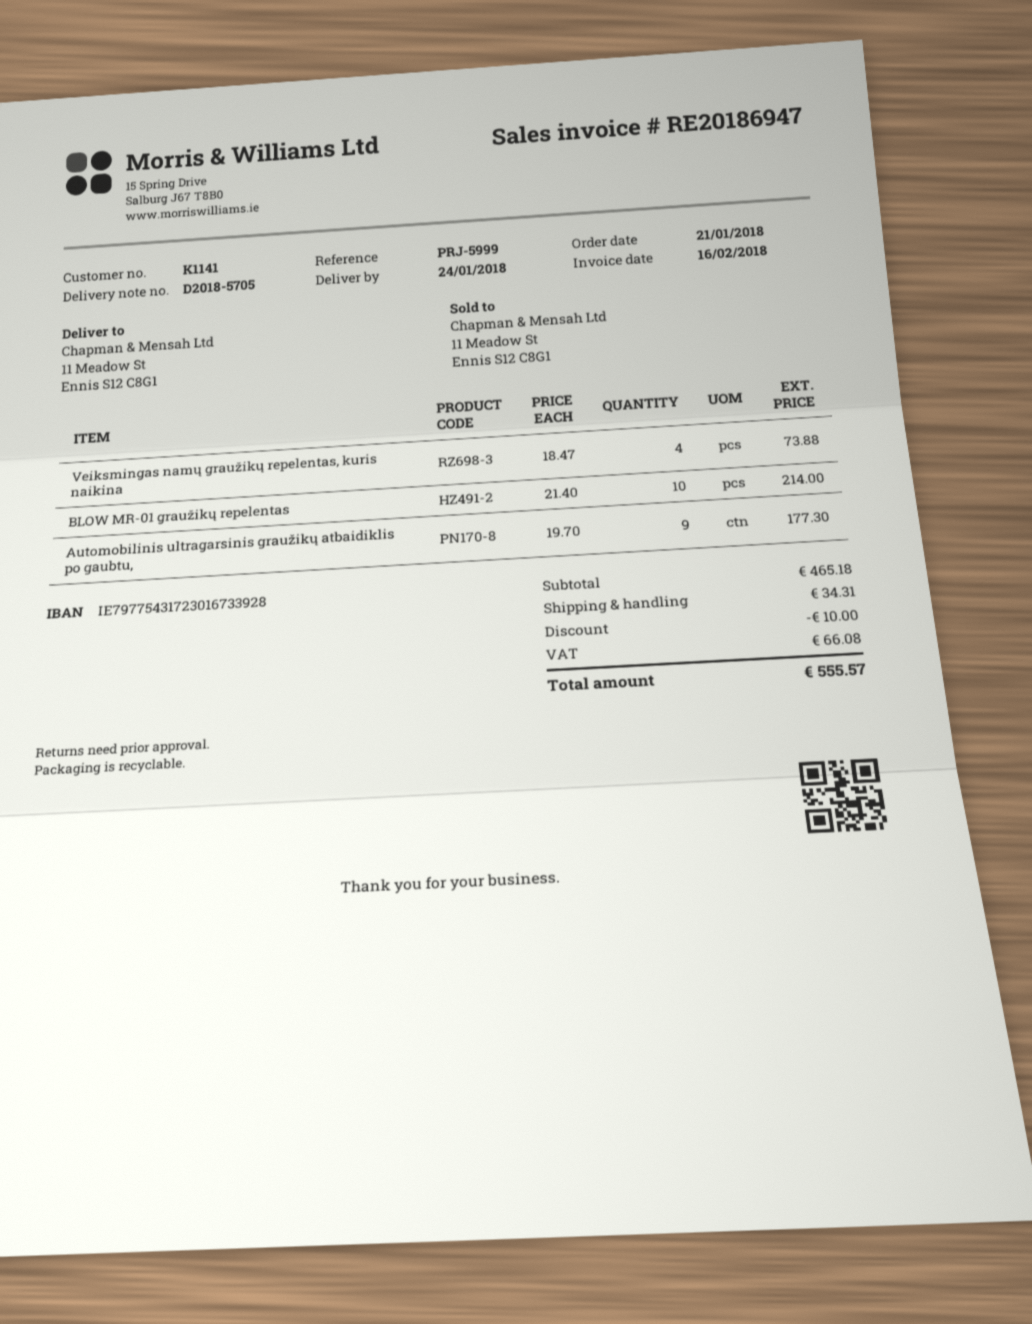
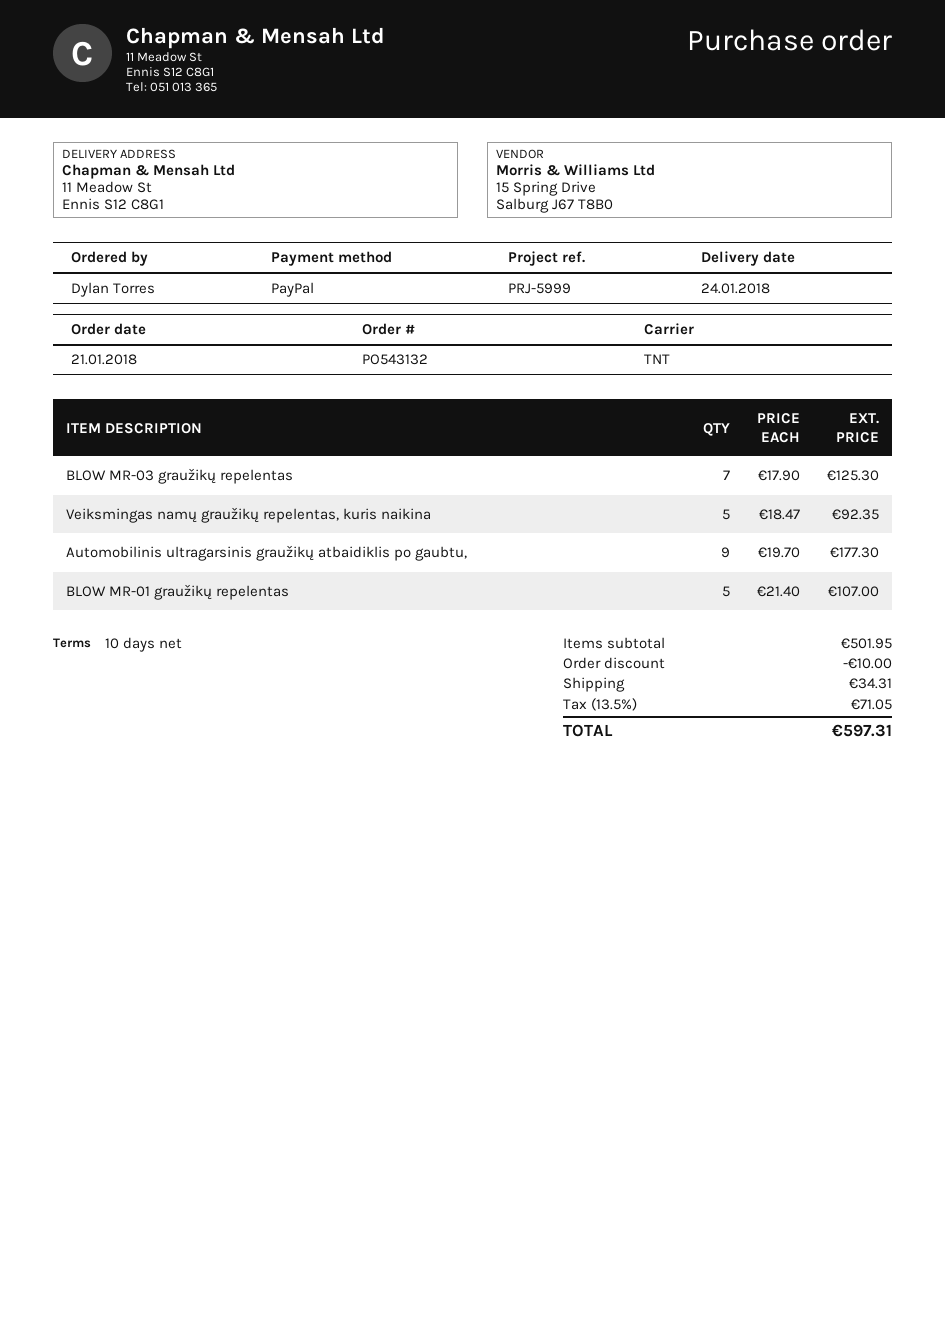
Veiksmingas namų graužikų repelentas, kuris naikina: 4 x 18.47 = 73.88 -> 5 x 18.47 = 92.35
BLOW MR-01 graužikų repelentas: 10 x 21.40 = 214.00 -> 5 x 21.40 = 107.00
BLOW MR-03 graužikų repelentas: none -> 7 x 17.90 = 125.30
subtotal: 465.18 -> 501.95
tax: 66.08 -> 71.05
total: 555.57 -> 597.31

